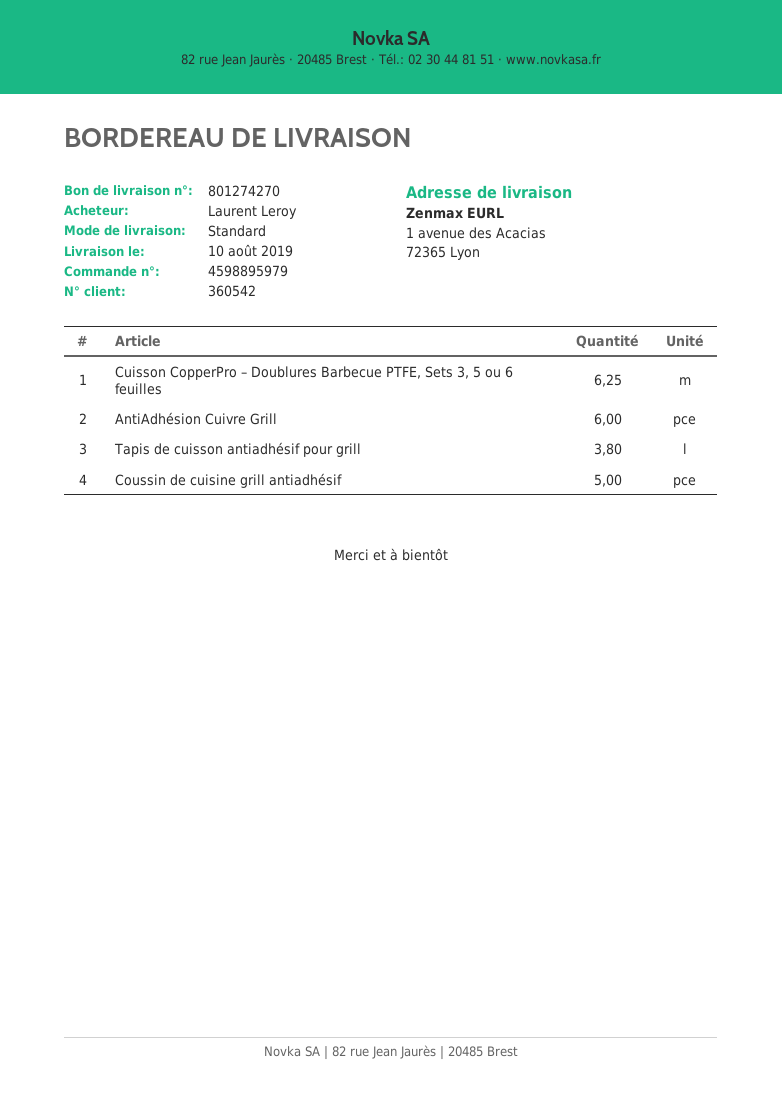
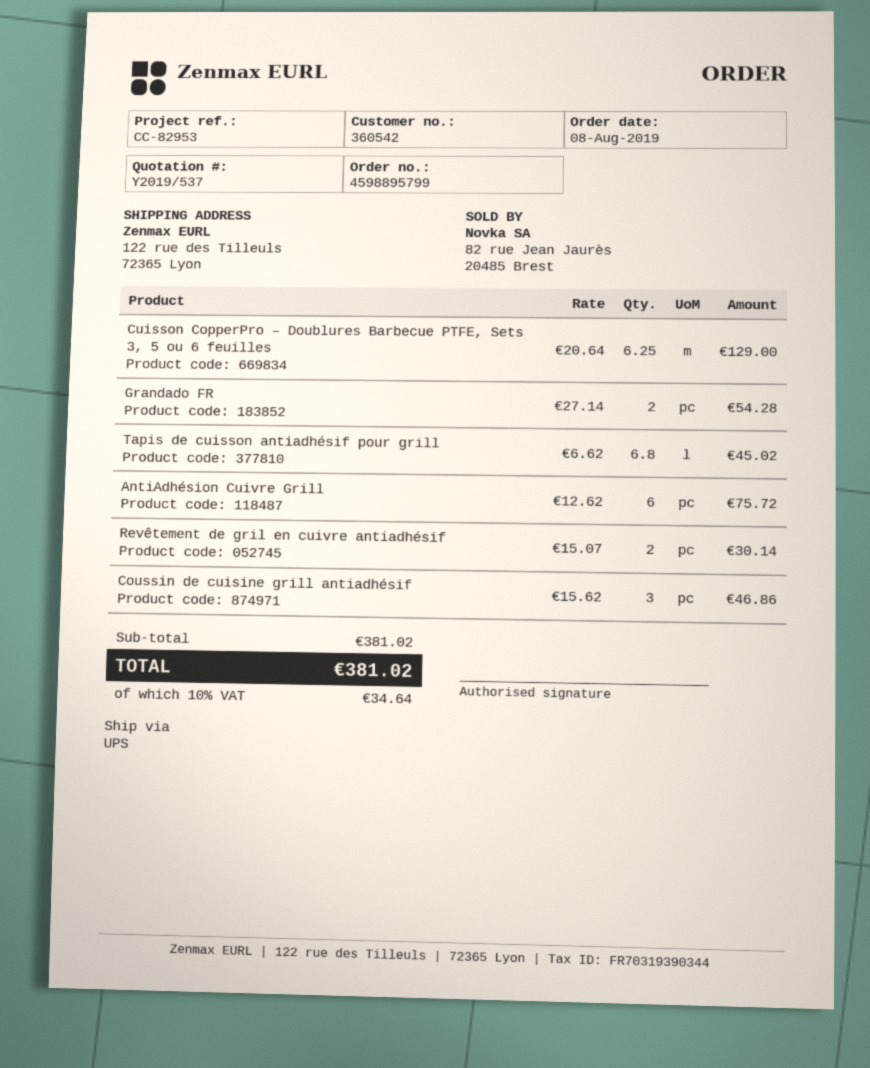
order number: 4598895979 -> 4598895799
shipping method: standard -> UPS
ship to: 1 avenue des Acacias, 72365 Lyon -> 122 rue des Tilleuls, 72365 Lyon
Tapis de cuisson antiadhésif pour grill: 3.8 -> 6.8
Coussin de cuisine grill antiadhésif: 5 -> 3
Grandado FR: none -> 2
Revêtement de gril en cuivre antiadhésif: none -> 2

